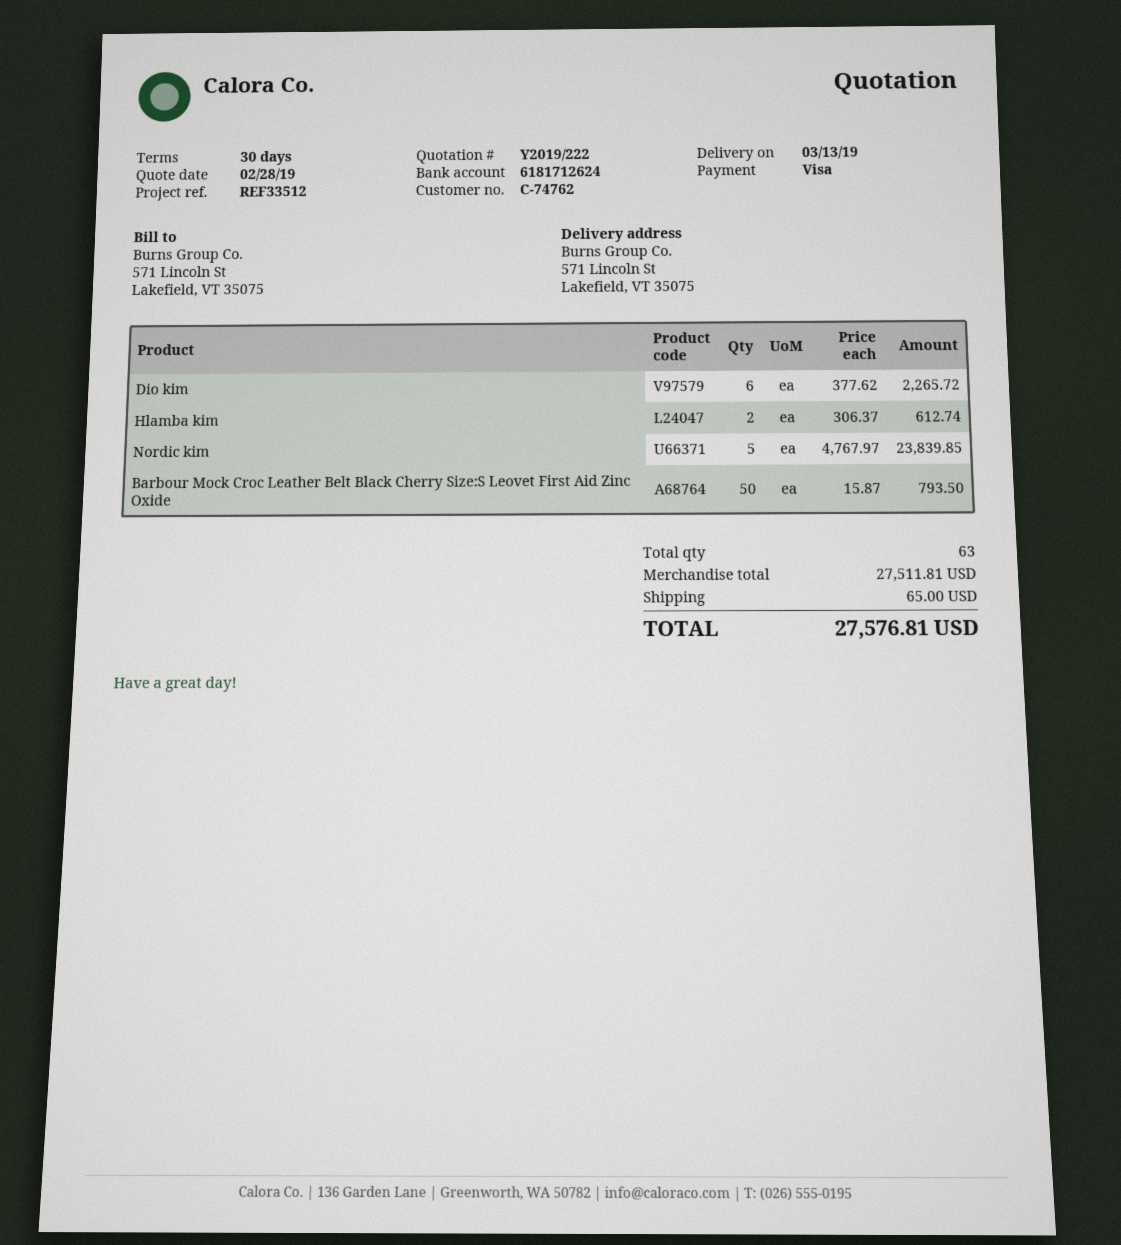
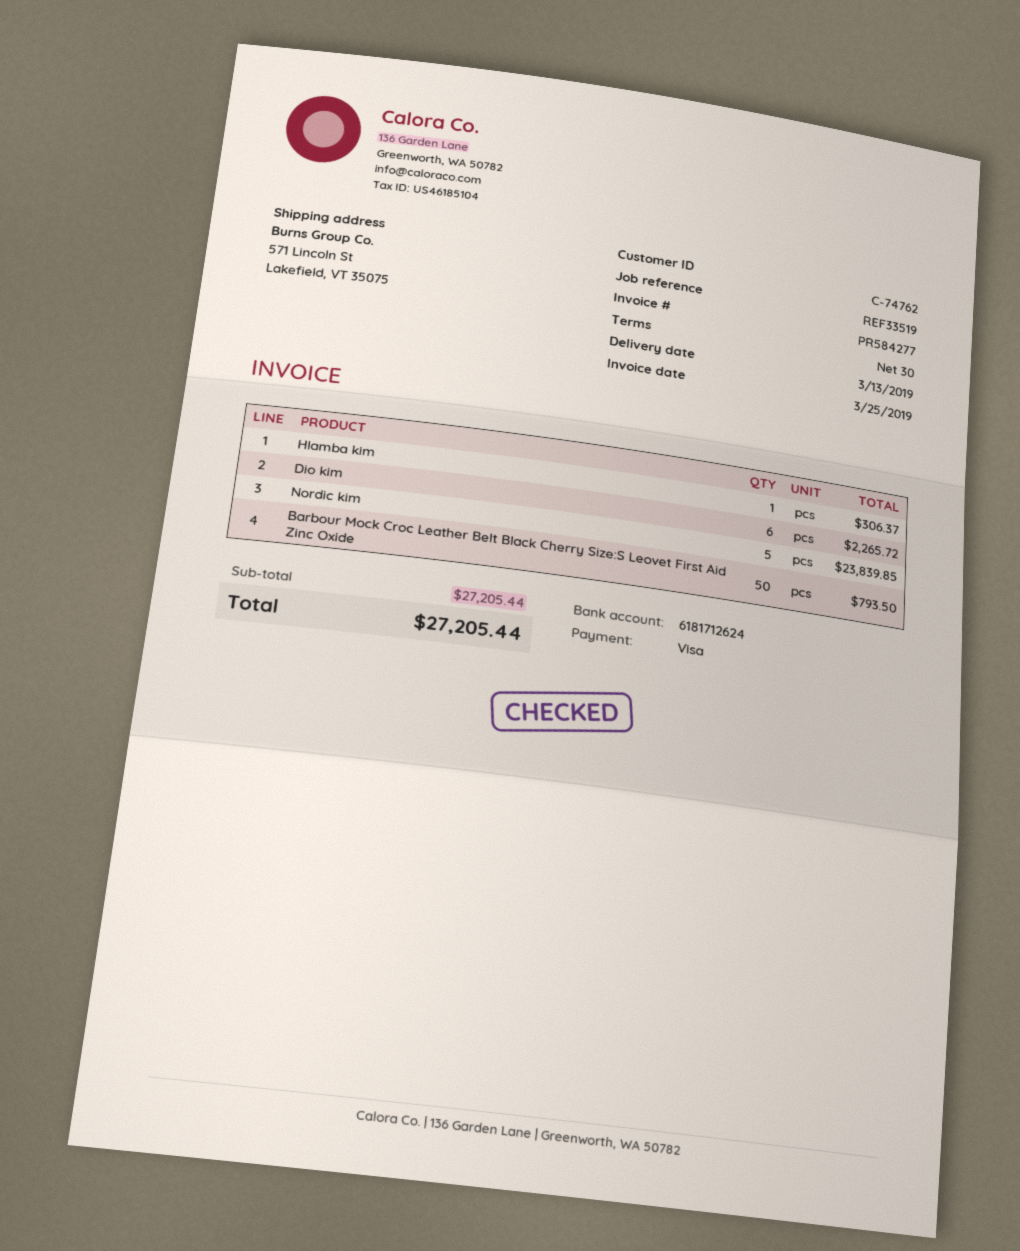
reference: REF33512 -> REF33519
Hlamba kim: 2 for 612.74 -> 1 for 306.37
subtotal: 27511.81 -> 27205.44
shipping: 65.00 -> none
total: 27576.81 -> 27205.44

